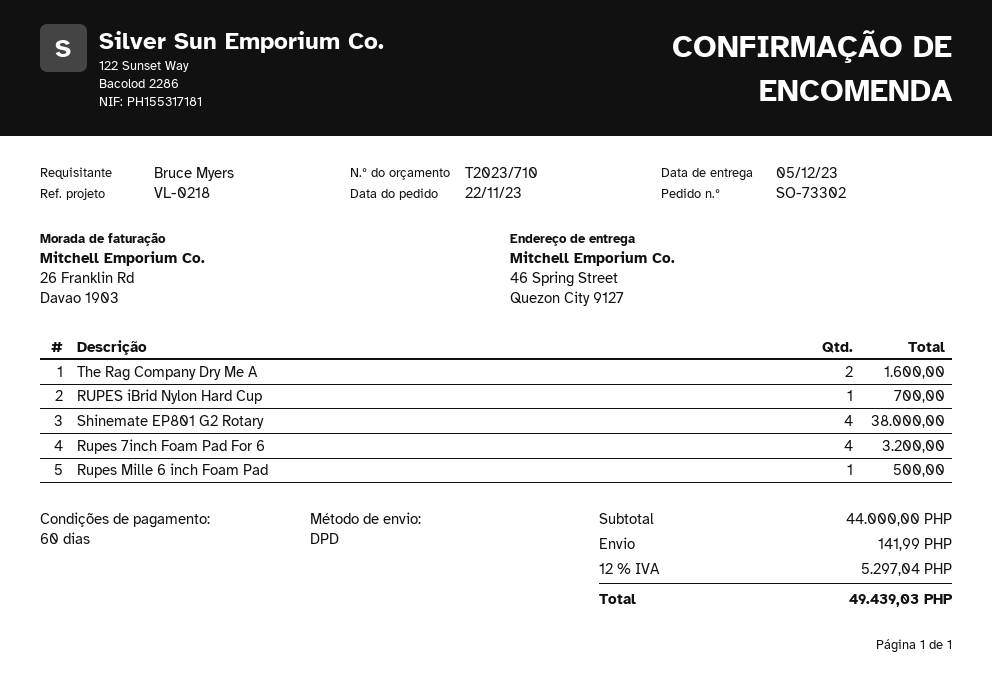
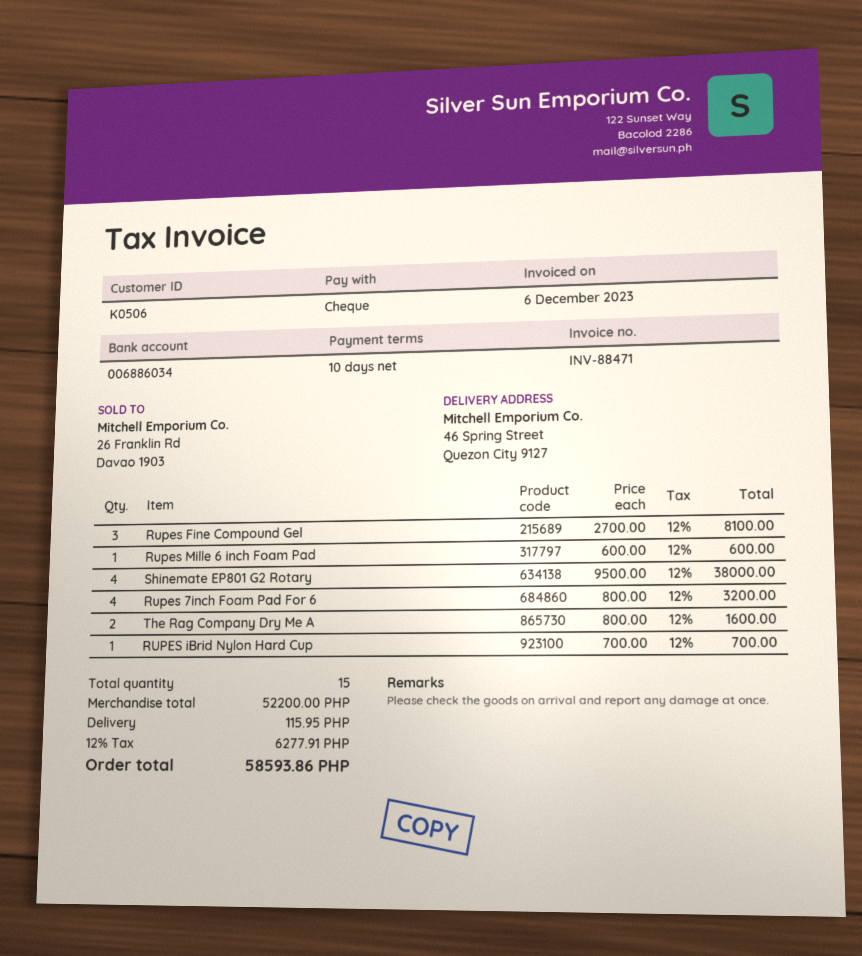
payment terms: 60 days -> 10 days
Rupes Mille 6 inch Foam Pad: 1 for 500.00 -> 1 for 600.00
Rupes Fine Compound Gel: none -> 3 for 8100.00
subtotal: 44000.00 -> 52200.00
shipping: 141.99 -> 115.95
tax: 12% = 5297.04 -> 12% = 6277.91
total: 49439.03 -> 58593.86

